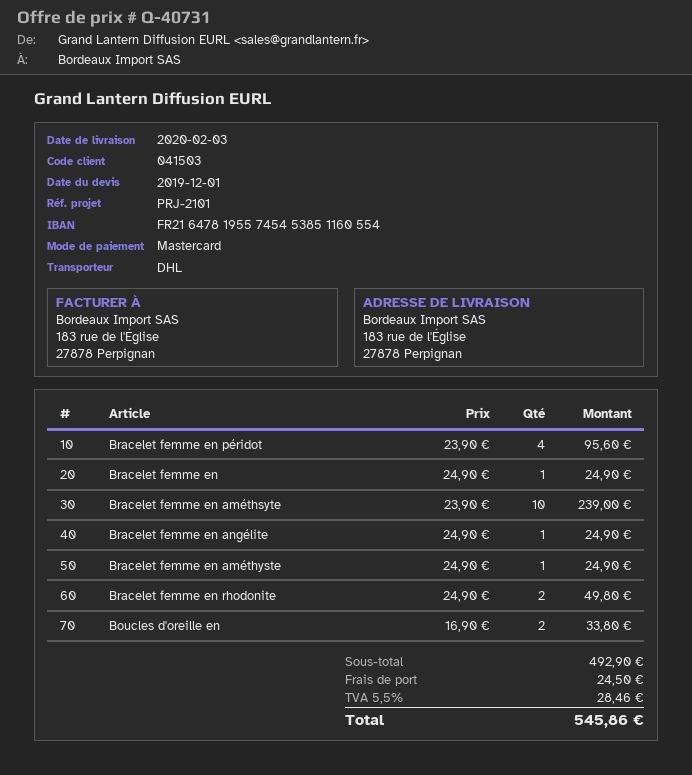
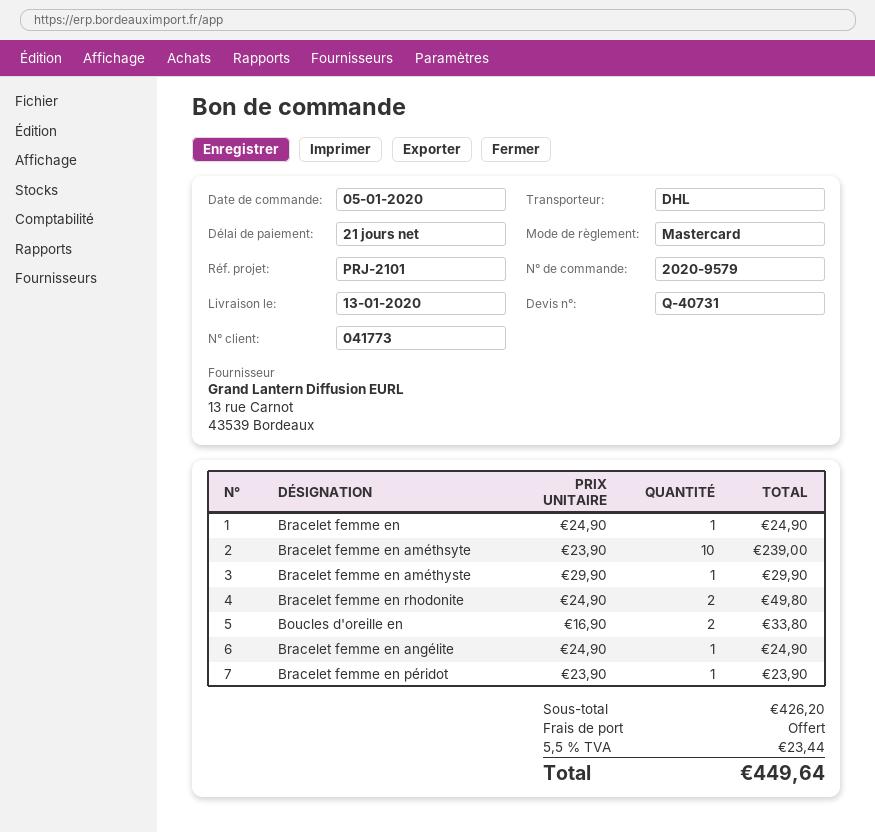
delivery date: 2020-02-03 -> 2020-01-13
customer number: 041503 -> 041773
Bracelet femme en péridot: 4 x 23.90 = 95.60 -> 1 x 23.90 = 23.90
Bracelet femme en améthyste: 1 x 24.90 = 24.90 -> 1 x 29.90 = 29.90
subtotal: 492.90 -> 426.20
shipping: 24.50 -> 0.00
tax: 5.5% = 28.46 -> 5.5% = 23.44
total: 545.86 -> 449.64

